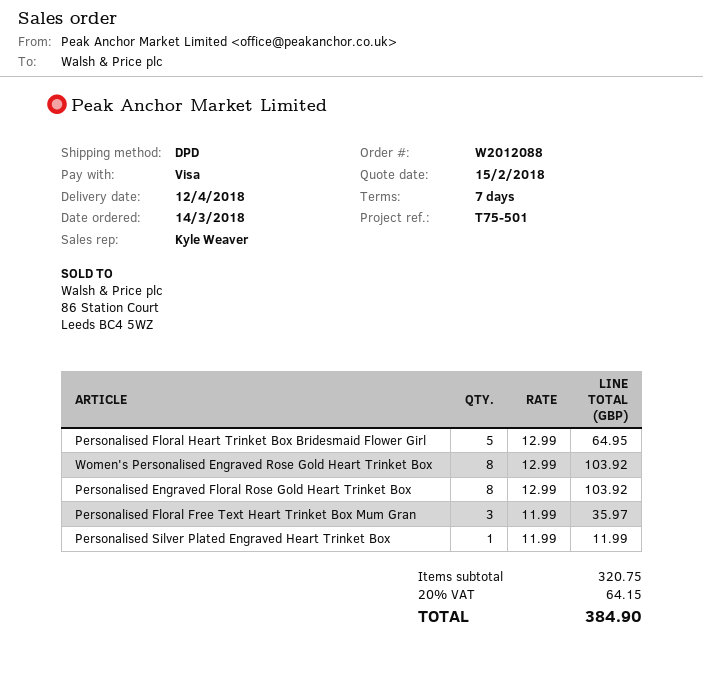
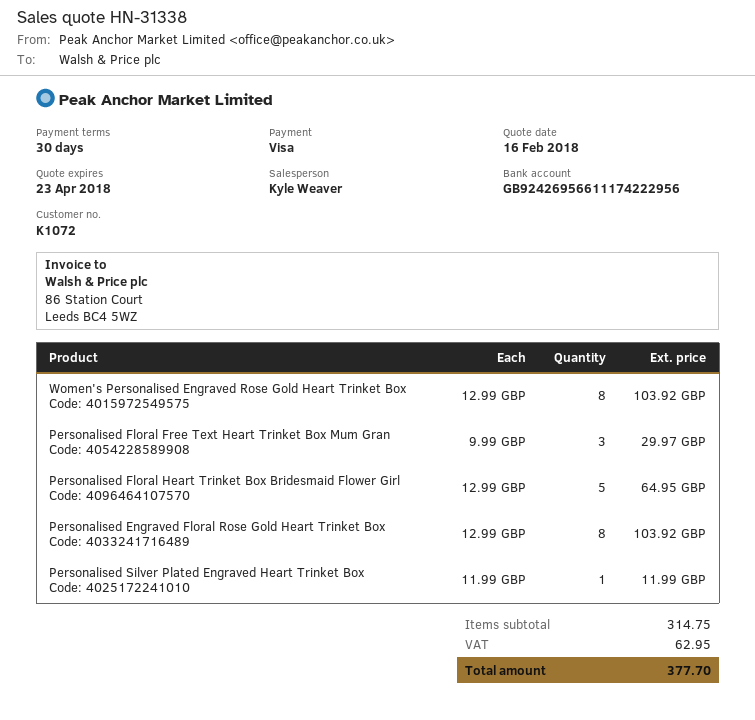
quote date: 2018-02-15 -> 2018-02-16
payment terms: 7 days -> 30 days
Personalised Floral Free Text Heart Trinket Box Mum Gran: 3 x 11.99 = 35.97 -> 3 x 9.99 = 29.97
subtotal: 320.75 -> 314.75
tax: 64.15 -> 62.95
total: 384.90 -> 377.70

